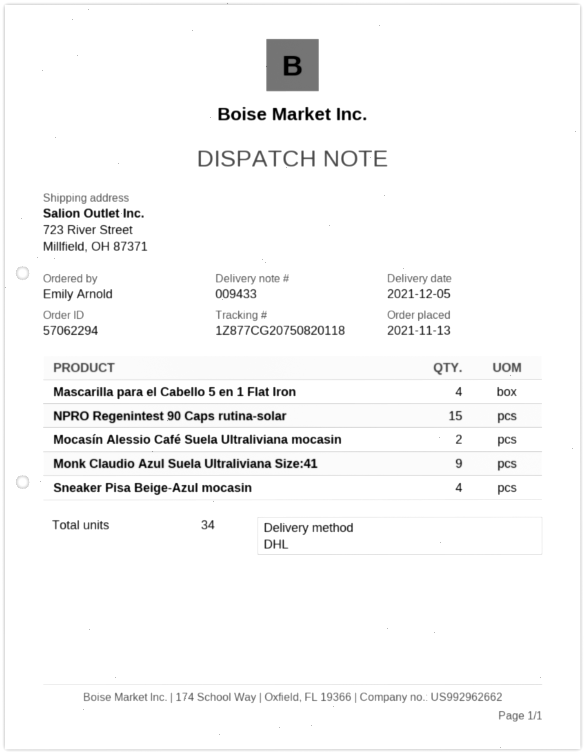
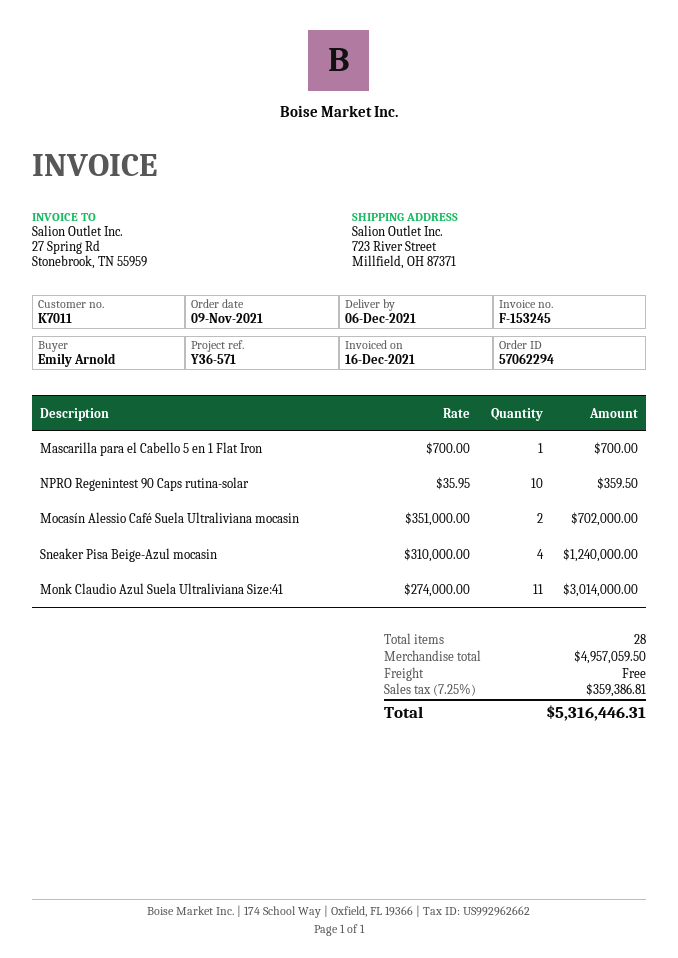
order date: 2021-11-13 -> 2021-11-09
delivery date: 2021-12-05 -> 2021-12-06
Mascarilla para el Cabello 5 en 1 Flat Iron: 4 -> 1
NPRO Regenintest 90 Caps rutina-solar: 15 -> 10
Monk Claudio Azul Suela Ultraliviana Size:41: 9 -> 11
total quantity: 34 -> 28

